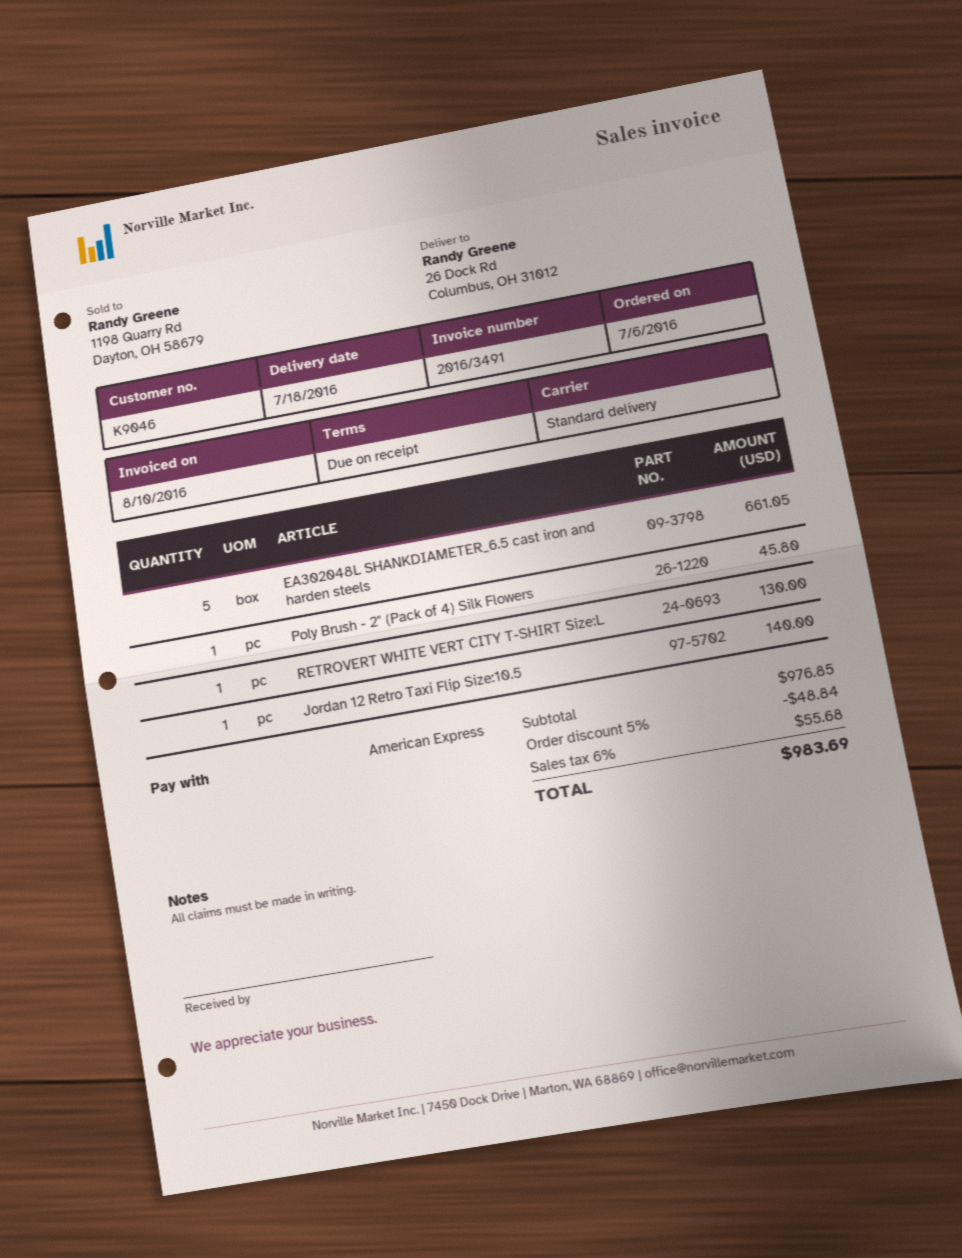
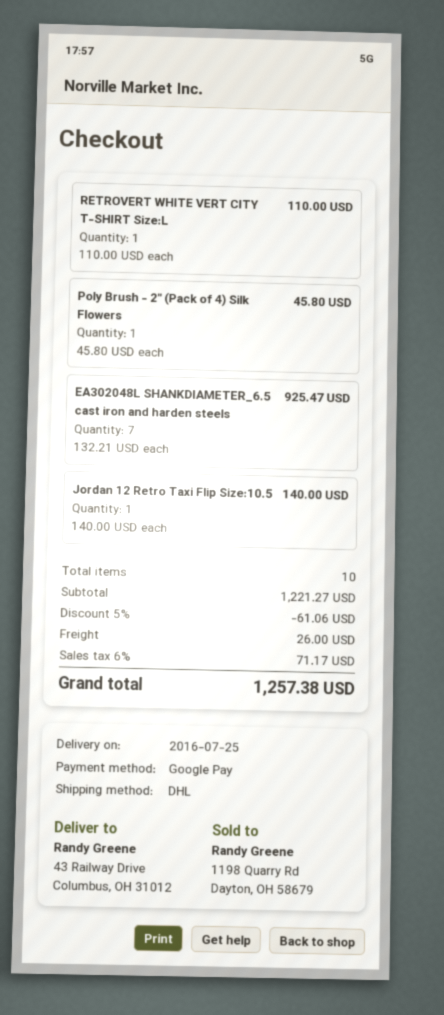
delivery date: 2016-07-18 -> 2016-07-25
payment method: American Express -> Google Pay
shipping method: standard -> DHL
ship to: 26 Dock Rd, Columbus, OH 31012 -> 43 Railway Drive, Columbus, OH 31012
EA302048L SHANKDIAMETER_6.5 cast iron and harden steels: 5 for 661.05 -> 7 for 925.47
RETROVERT WHITE VERT CITY T-SHIRT Size:L: 1 for 130.00 -> 1 for 110.00
subtotal: 976.85 -> 1221.27
discount: 5% = 48.84 -> 5% = 61.06
shipping: none -> 26.00
tax: 6% = 55.68 -> 6% = 71.17
total: 983.69 -> 1257.38

